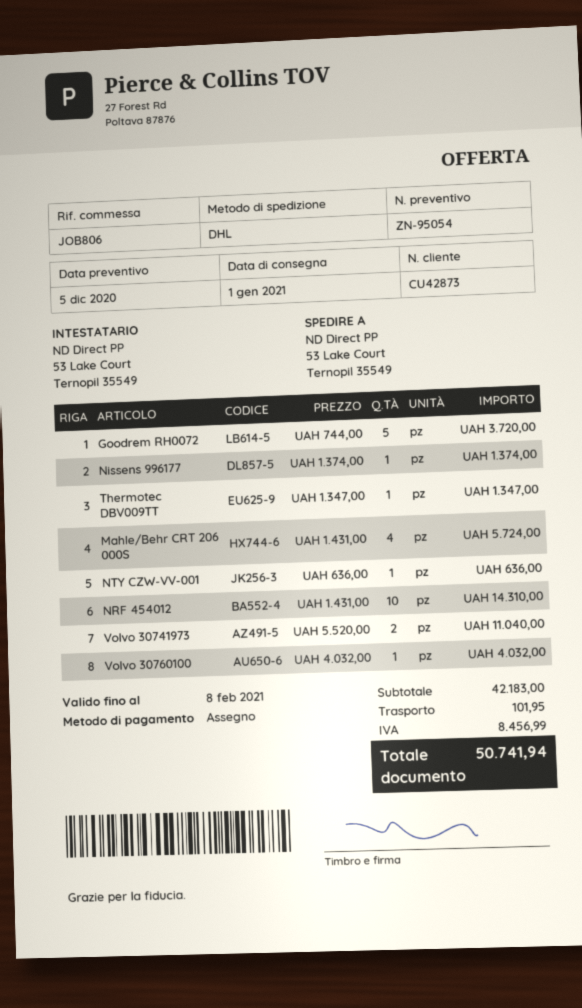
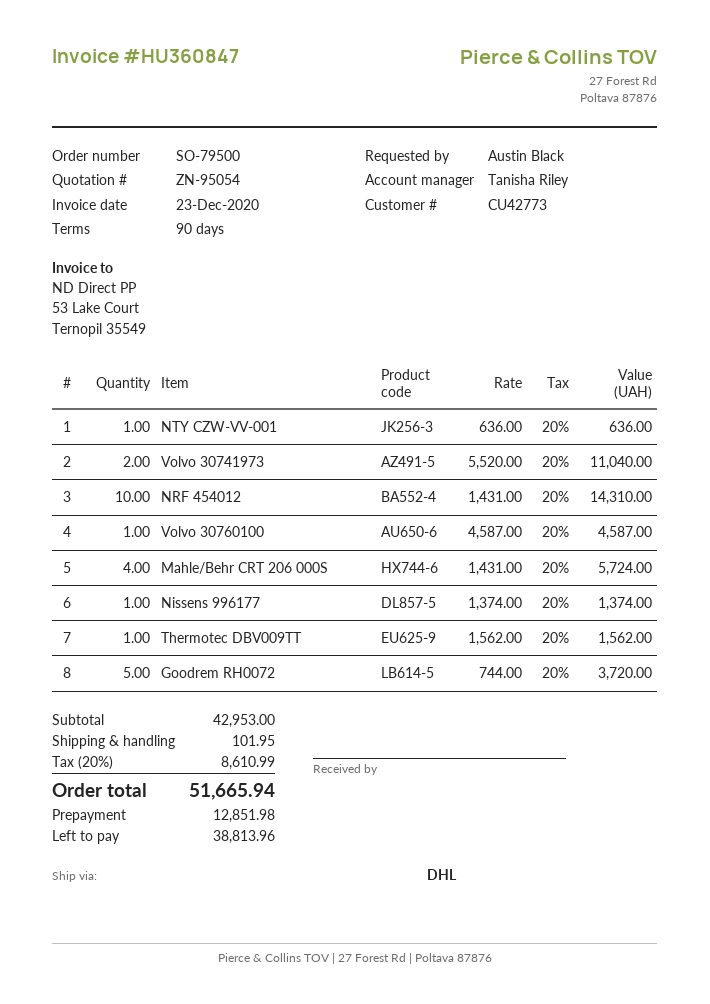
customer number: CU42873 -> CU42773
Thermotec DBV009TT: 1 x 1347.00 = 1347.00 -> 1 x 1562.00 = 1562.00
Volvo 30760100: 1 x 4032.00 = 4032.00 -> 1 x 4587.00 = 4587.00
subtotal: 42183.00 -> 42953.00
tax: 8456.99 -> 8610.99
total: 50741.94 -> 51665.94

